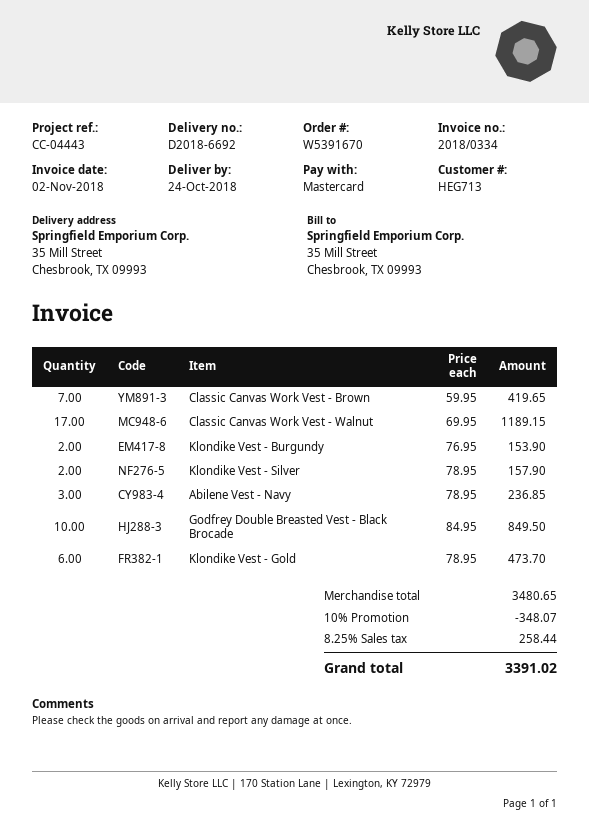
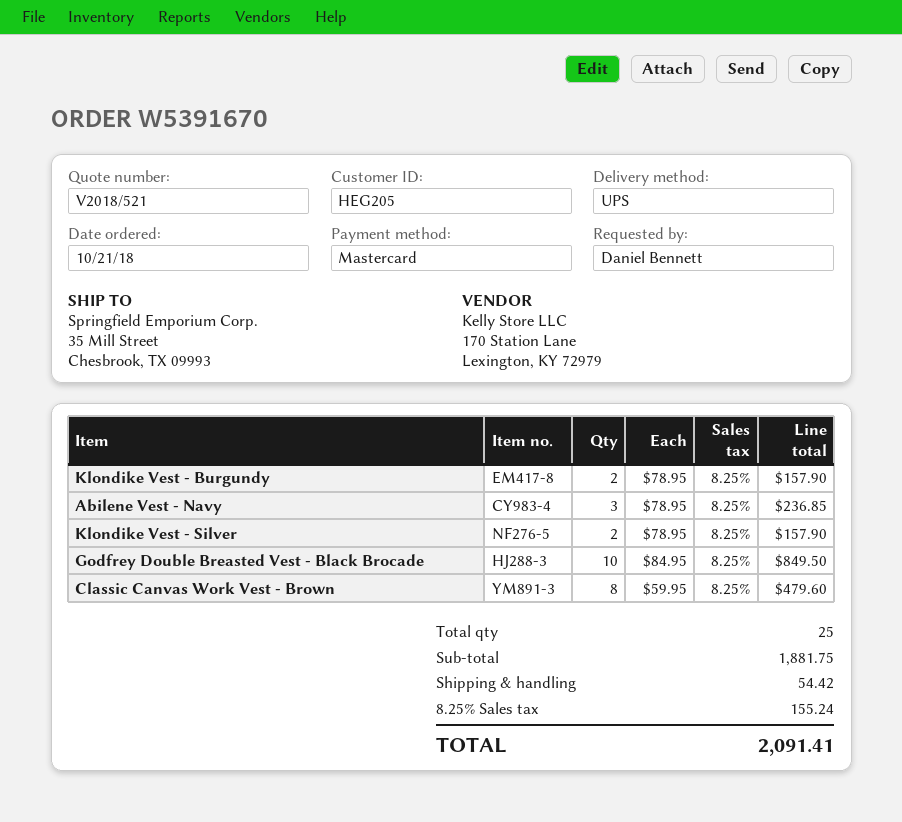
customer number: HEG713 -> HEG205
Classic Canvas Work Vest - Brown: 7 x 59.95 = 419.65 -> 8 x 59.95 = 479.60
Classic Canvas Work Vest - Walnut: 17 x 69.95 = 1189.15 -> none
Klondike Vest - Burgundy: 2 x 76.95 = 153.90 -> 2 x 78.95 = 157.90
Klondike Vest - Gold: 6 x 78.95 = 473.70 -> none
subtotal: 3480.65 -> 1881.75
discount: 10% = 348.07 -> none
shipping: none -> 54.42
tax: 8.25% = 258.44 -> 8.25% = 155.24
total: 3391.02 -> 2091.41

